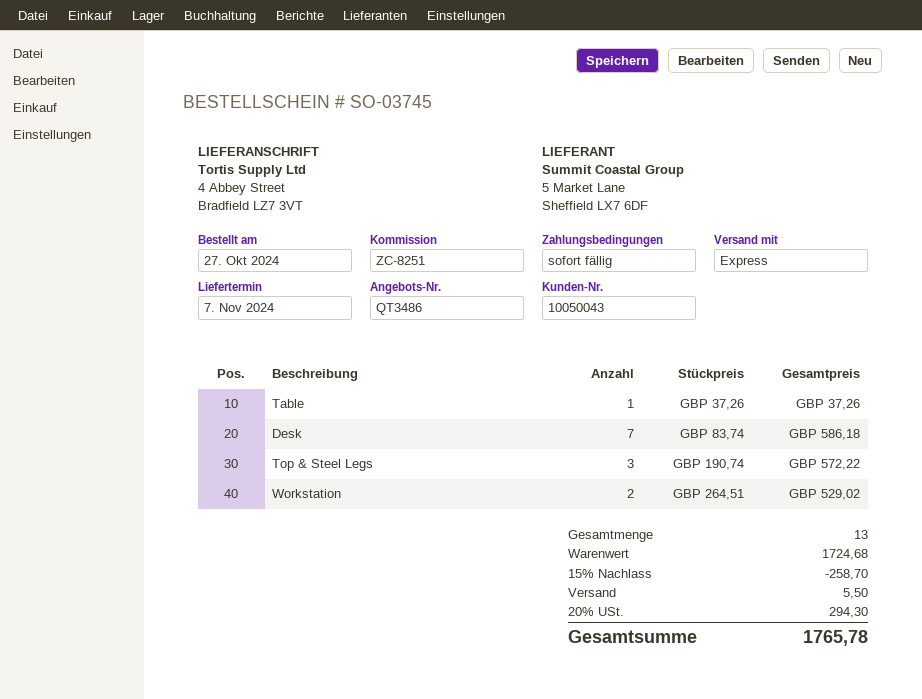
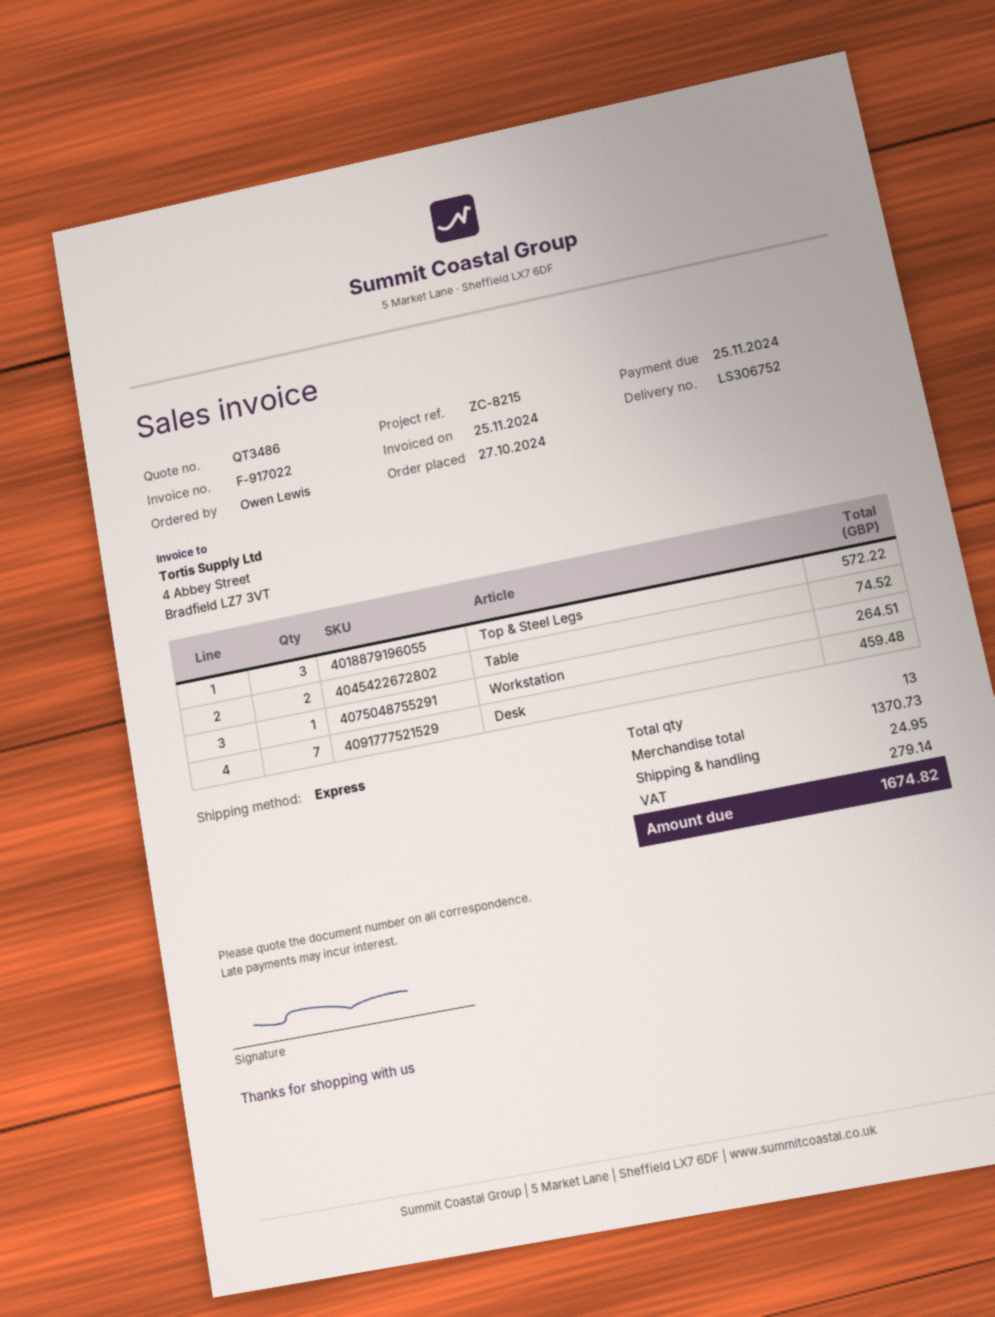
reference: ZC-8251 -> ZC-8215
Table: 1 for 37.26 -> 2 for 74.52
Desk: 7 for 586.18 -> 7 for 459.48
Workstation: 2 for 529.02 -> 1 for 264.51
subtotal: 1724.68 -> 1370.73
discount: 15% = 258.70 -> none
shipping: 5.50 -> 24.95
tax: 294.30 -> 279.14
total: 1765.78 -> 1674.82

